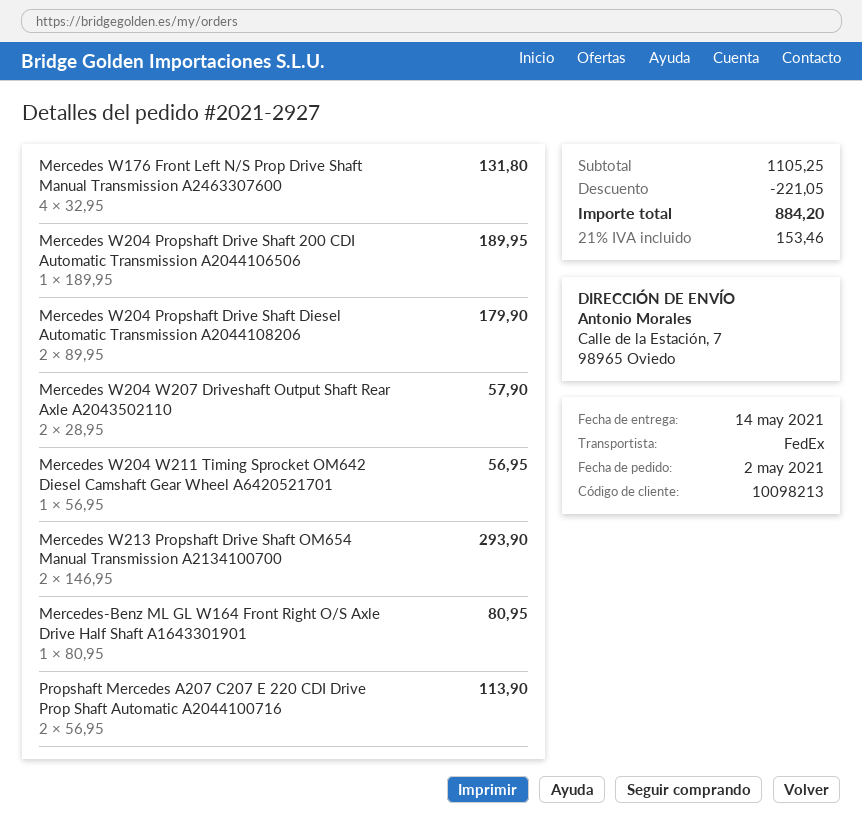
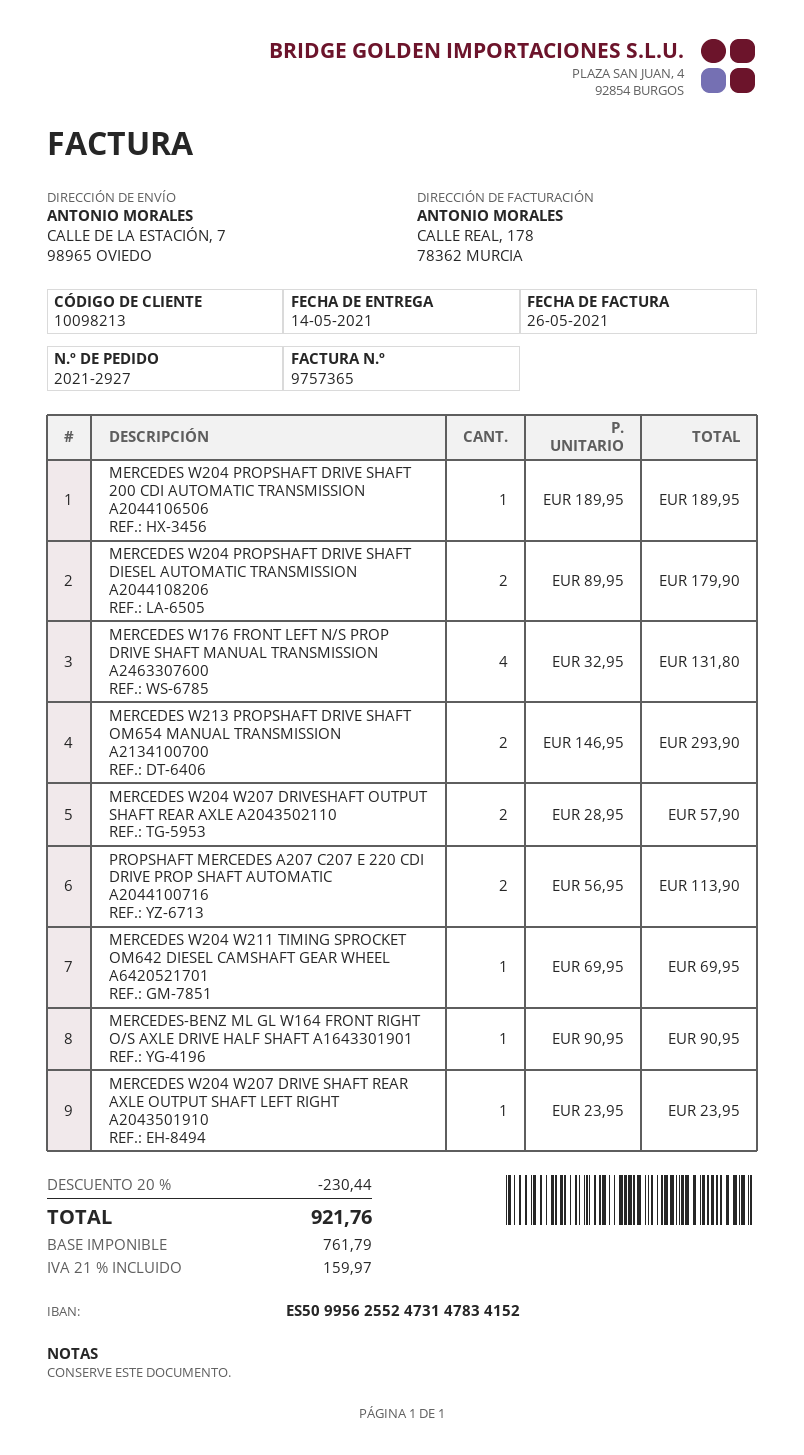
Mercedes W204 W211 Timing Sprocket OM642 Diesel Camshaft Gear Wheel A6420521701: 1 x 56.95 = 56.95 -> 1 x 69.95 = 69.95
Mercedes-Benz ML GL W164 Front Right O/S Axle Drive Half Shaft A1643301901: 1 x 80.95 = 80.95 -> 1 x 90.95 = 90.95
MERCEDES W204 W207 DRIVE SHAFT REAR AXLE OUTPUT SHAFT LEFT RIGHT A2043501910: none -> 1 x 23.95 = 23.95
discount: 221.05 -> 230.44
tax: 21% = 153.46 -> 21% = 159.97
total: 884.20 -> 921.76

